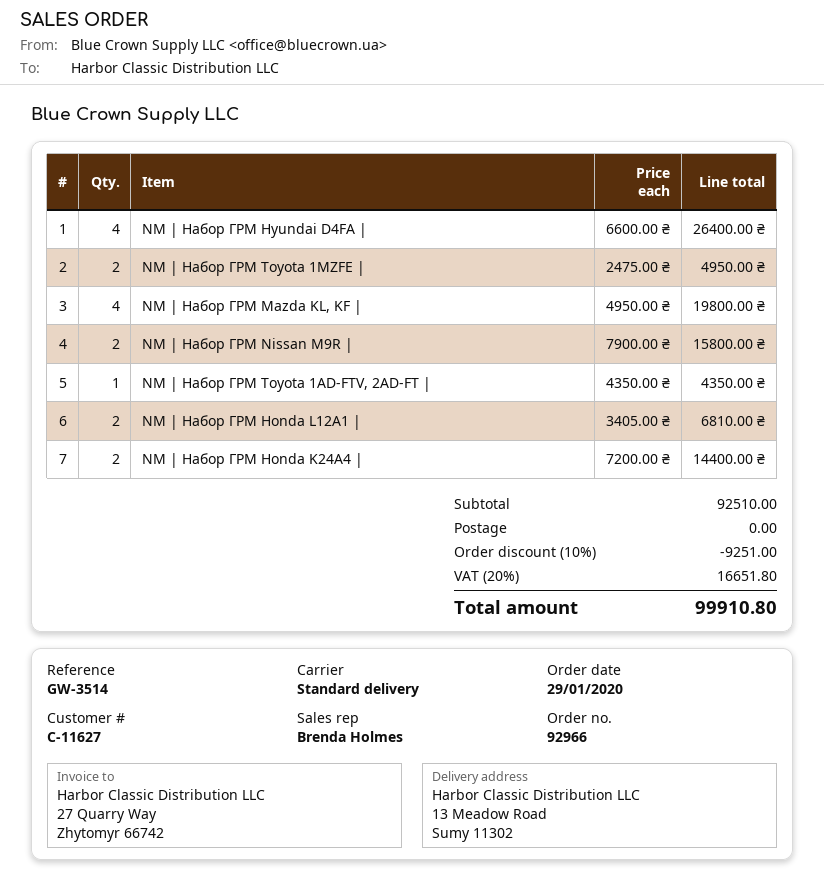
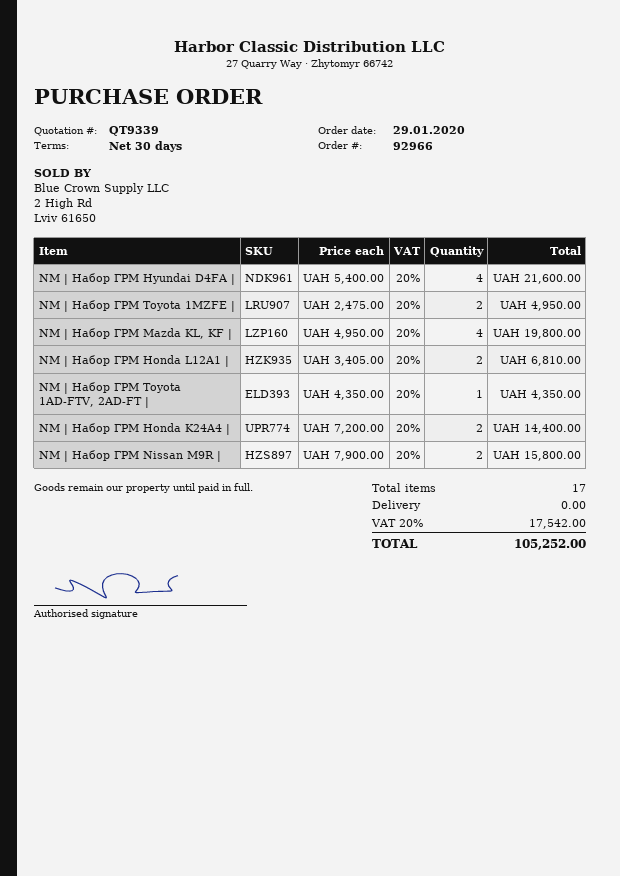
NM | Набор ГРМ Hyundai D4FA |: 4 x 6600.00 = 26400.00 -> 4 x 5400.00 = 21600.00
discount: 10% = 9251.00 -> none
tax: 20% = 16651.80 -> 20% = 17542.00
total: 99910.80 -> 105252.00

